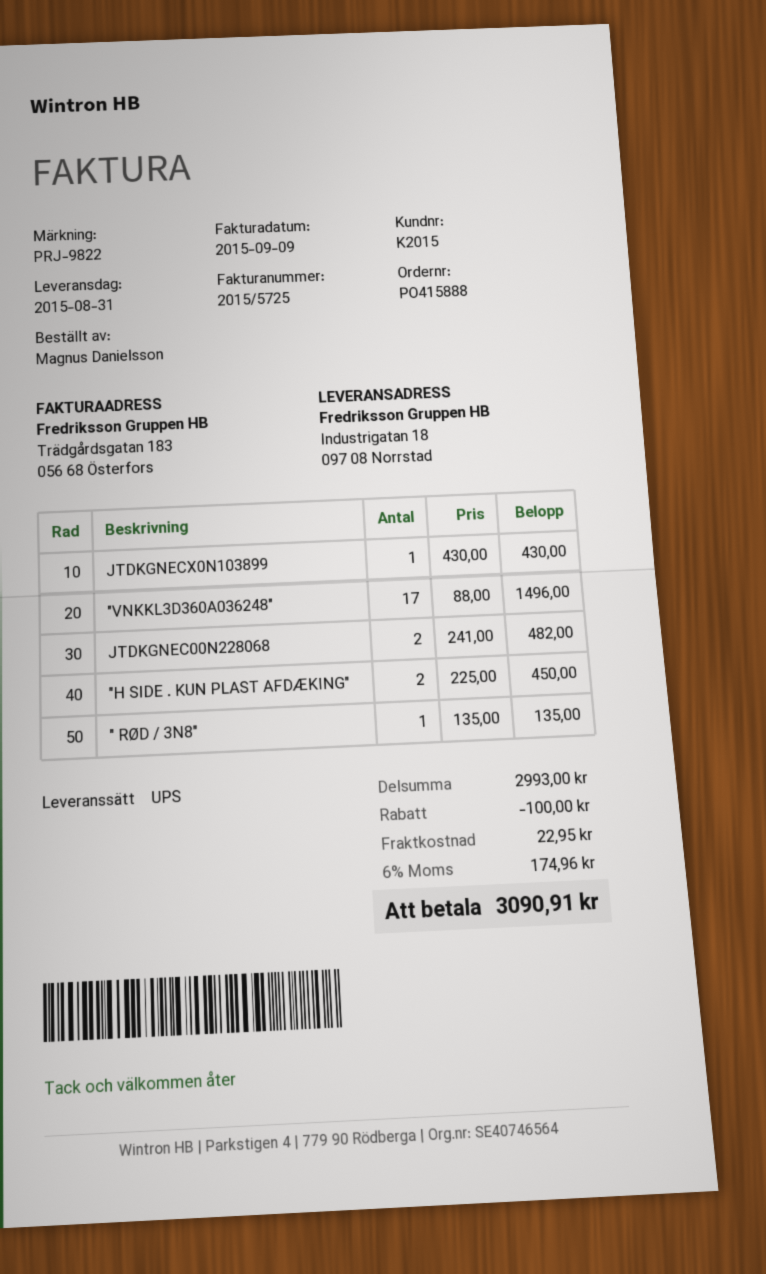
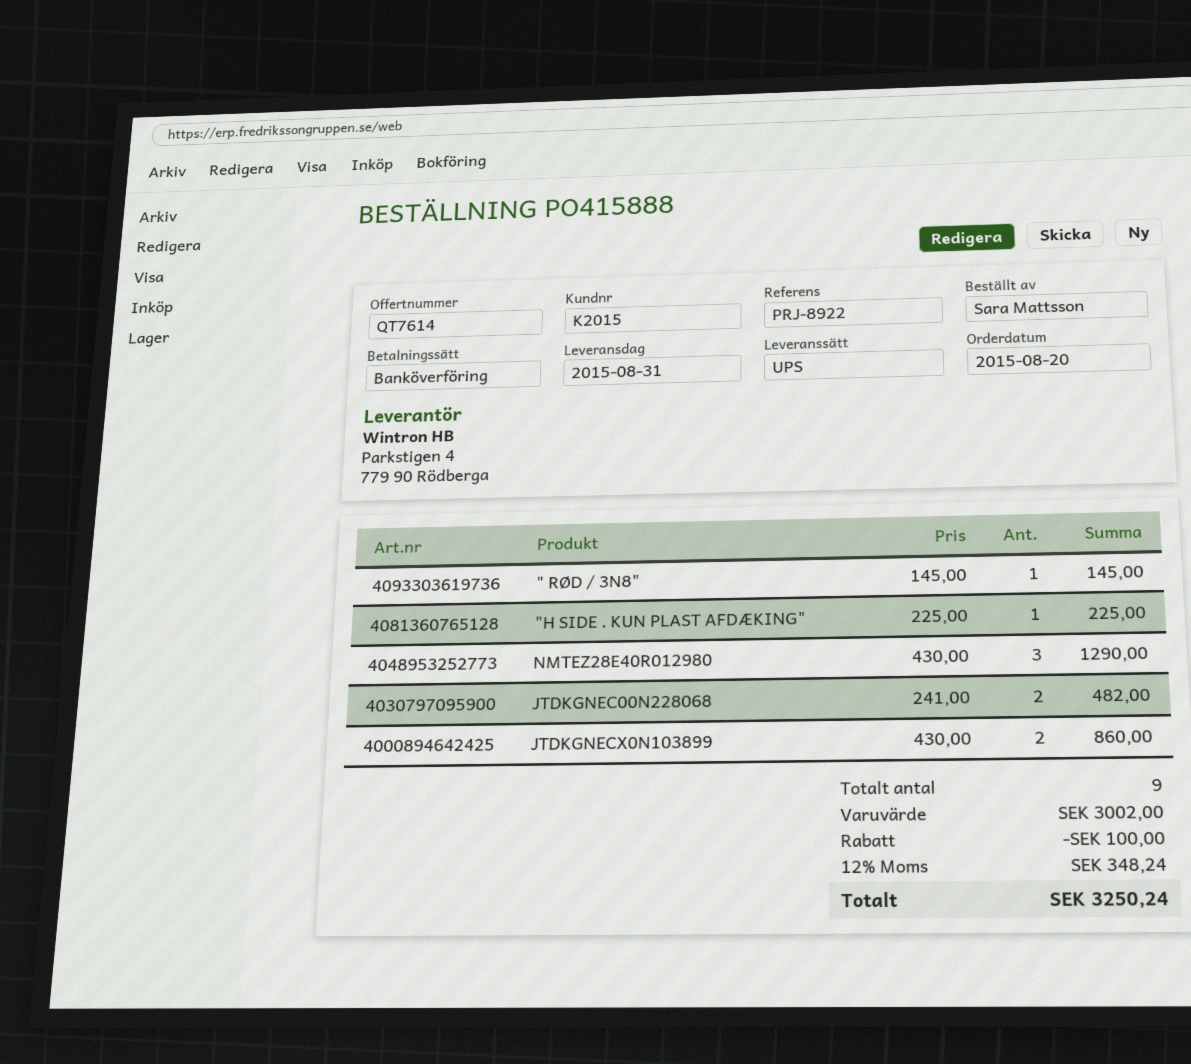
reference: PRJ-9822 -> PRJ-8922
ordered by: Magnus Danielsson -> Sara Mattsson
JTDKGNECX0N103899: 1 x 430.00 = 430.00 -> 2 x 430.00 = 860.00
"VNKKL3D360A036248": 17 x 88.00 = 1496.00 -> none
"H SIDE . KUN PLAST AFDÆKING": 2 x 225.00 = 450.00 -> 1 x 225.00 = 225.00
" RØD / 3N8": 1 x 135.00 = 135.00 -> 1 x 145.00 = 145.00
NMTEZ28E40R012980: none -> 3 x 430.00 = 1290.00
subtotal: 2993.00 -> 3002.00
shipping: 22.95 -> none
tax: 6% = 174.96 -> 12% = 348.24
total: 3090.91 -> 3250.24

